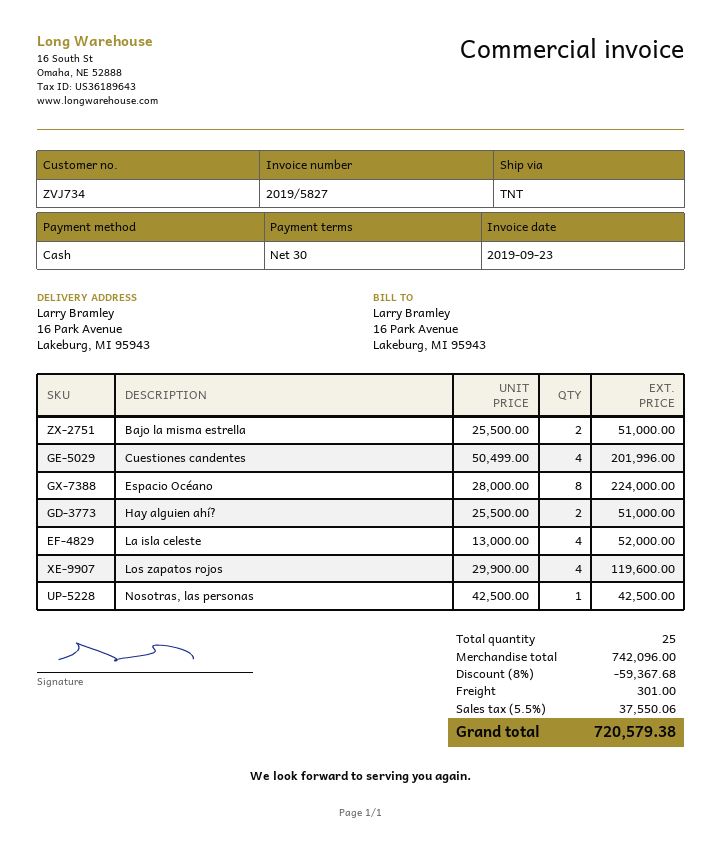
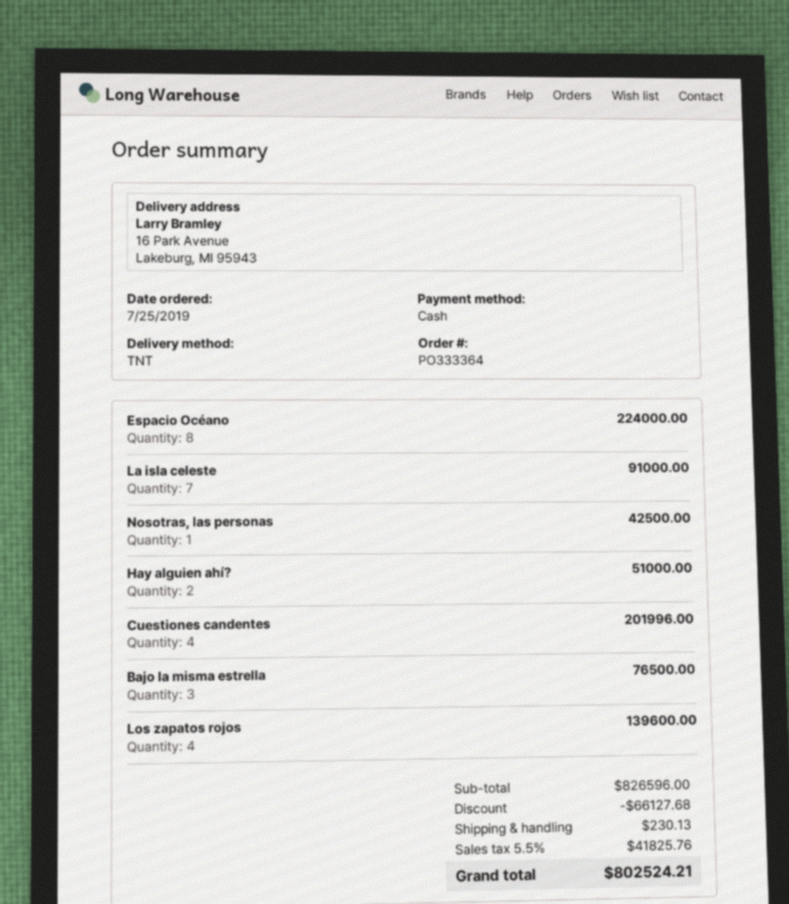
Bajo la misma estrella: 2 for 51000.00 -> 3 for 76500.00
La isla celeste: 4 for 52000.00 -> 7 for 91000.00
Los zapatos rojos: 4 for 119600.00 -> 4 for 139600.00
subtotal: 742096.00 -> 826596.00
discount: 59367.68 -> 66127.68
shipping: 301.00 -> 230.13
tax: 5.5% = 37550.06 -> 5.5% = 41825.76
total: 720579.38 -> 802524.21

